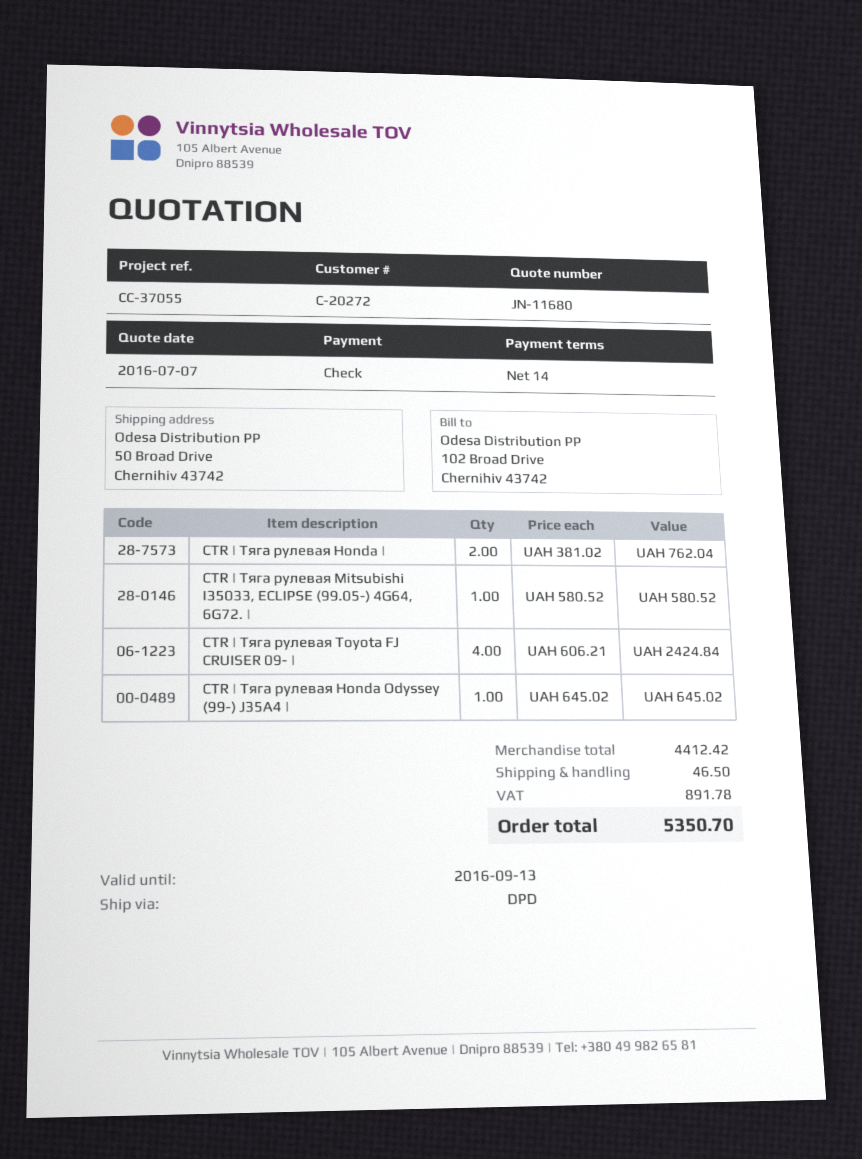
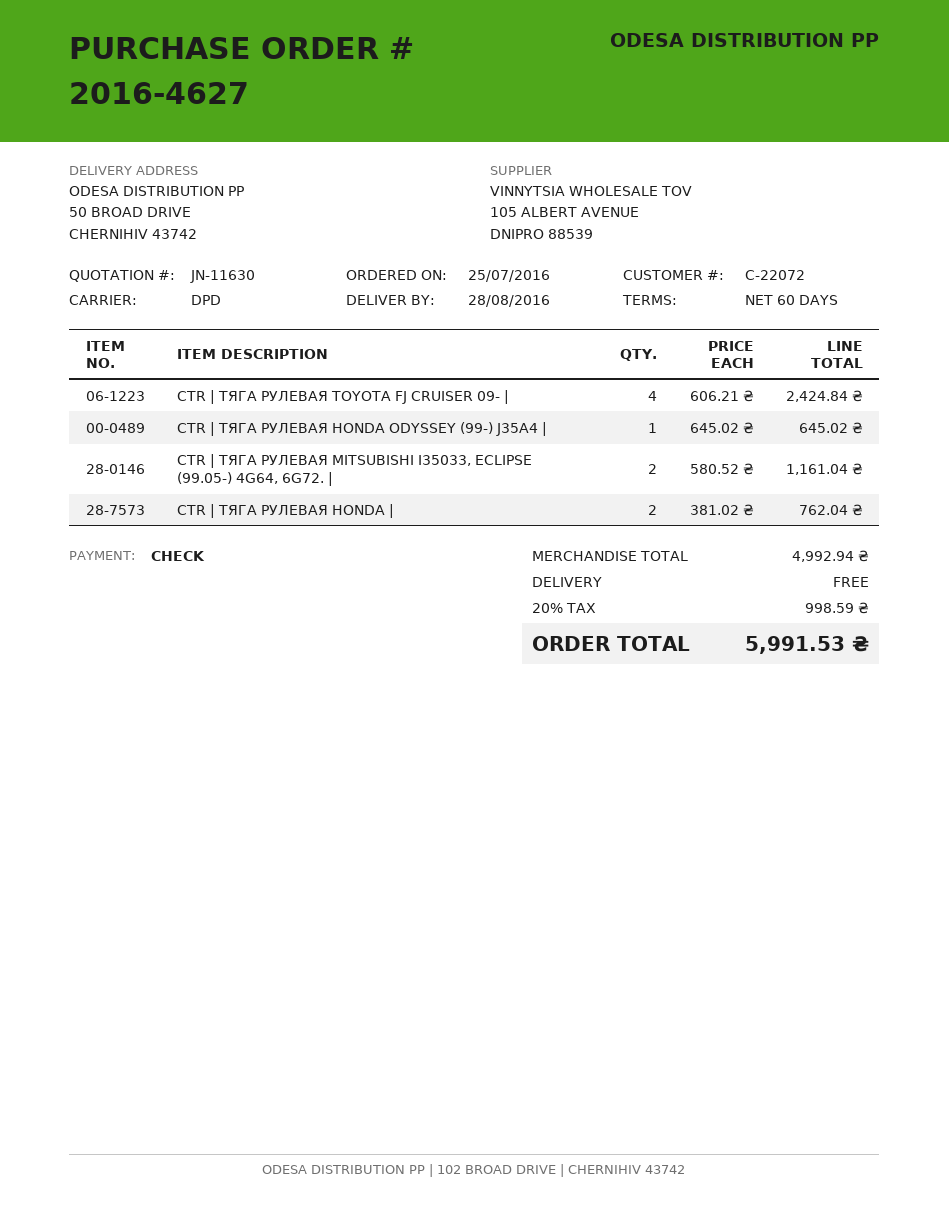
quote number: JN-11680 -> JN-11630
payment terms: 14 days -> 60 days
customer number: C-20272 -> C-22072
CTR | Тяга рулевая Mitsubishi I35033, ECLIPSE (99.05-) 4G64, 6G72. |: 1 x 580.52 = 580.52 -> 2 x 580.52 = 1161.04
subtotal: 4412.42 -> 4992.94
shipping: 46.50 -> 0.00
tax: 891.78 -> 998.59
total: 5350.70 -> 5991.53

